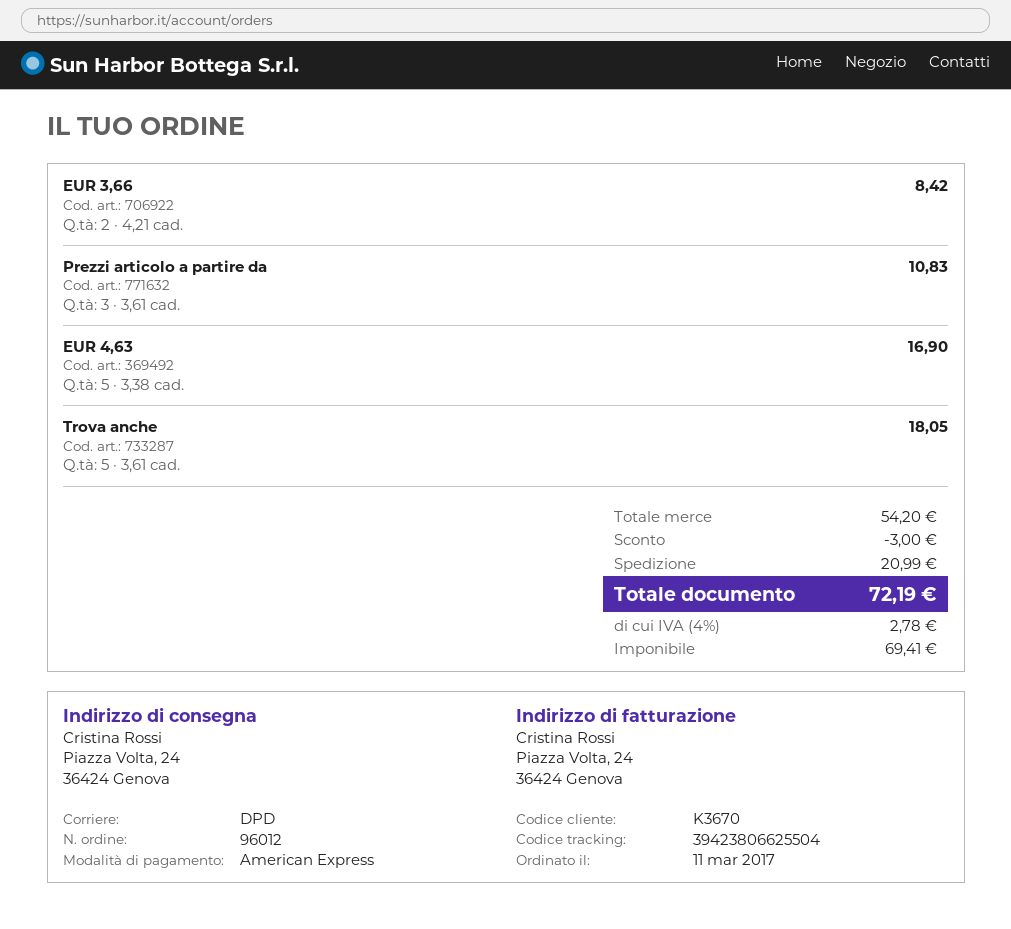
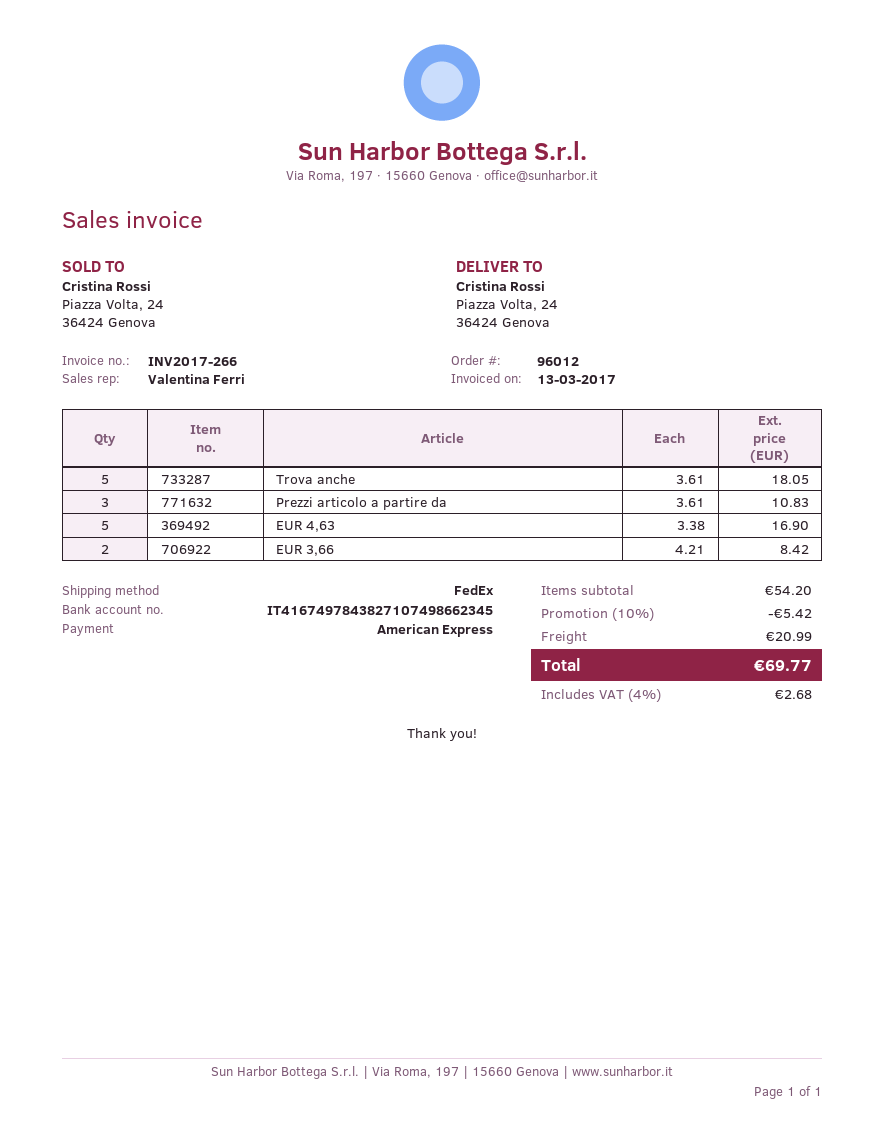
shipping method: DPD -> FedEx
discount: 3.00 -> 5.42
tax: 4% = 2.78 -> 4% = 2.68
total: 72.19 -> 69.77

